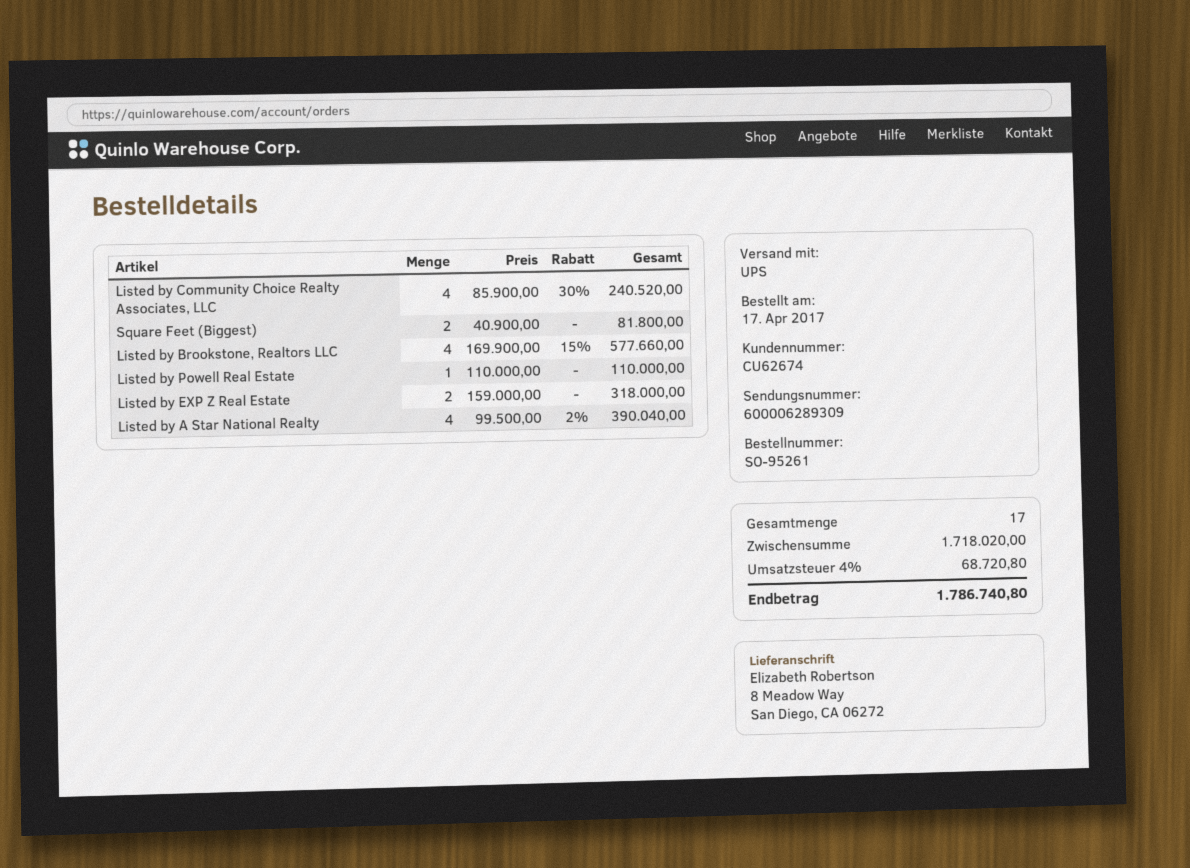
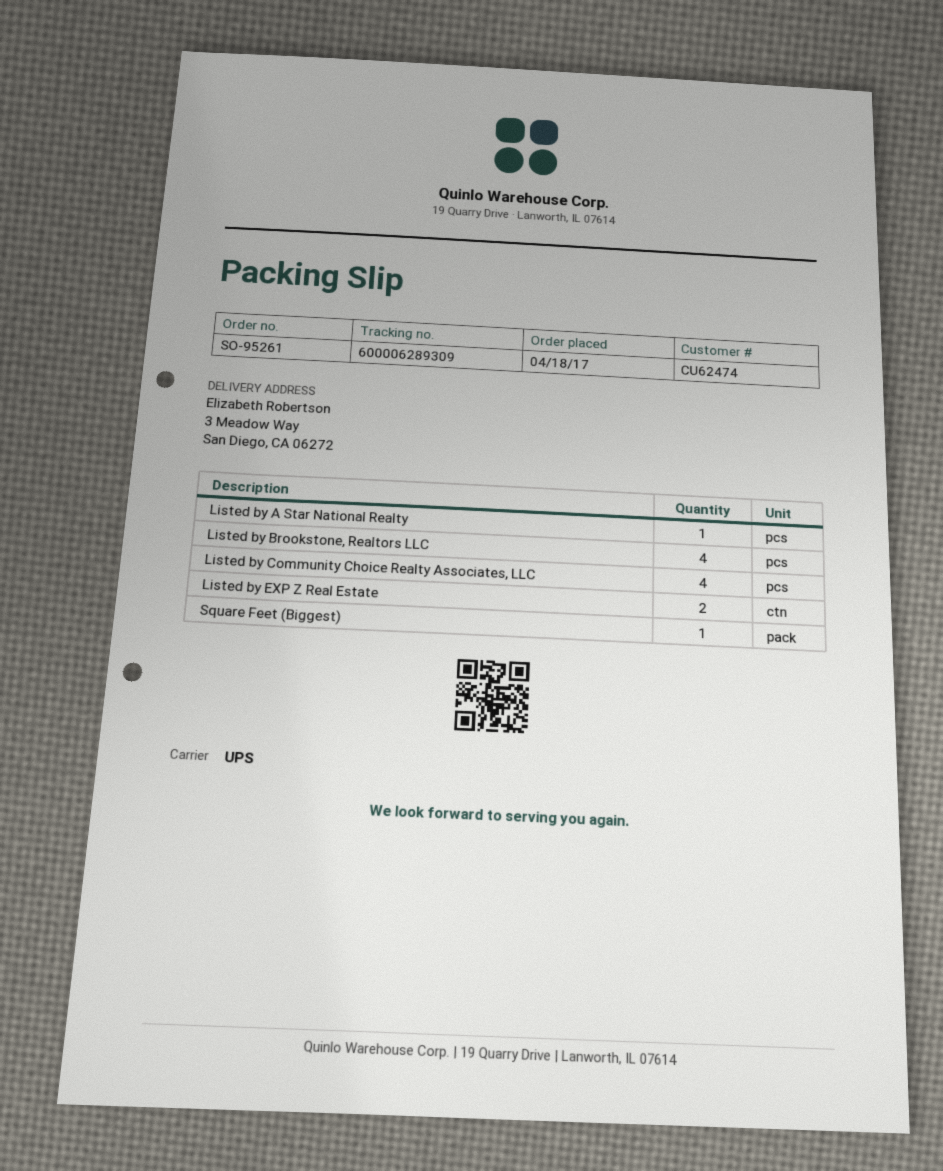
order date: 2017-04-17 -> 2017-04-18
customer number: CU62674 -> CU62474
ship to: 8 Meadow Way, San Diego, CA 06272 -> 3 Meadow Way, San Diego, CA 06272
Square Feet (Biggest): 2 -> 1
Listed by Powell Real Estate: 1 -> none
Listed by A Star National Realty: 4 -> 1

